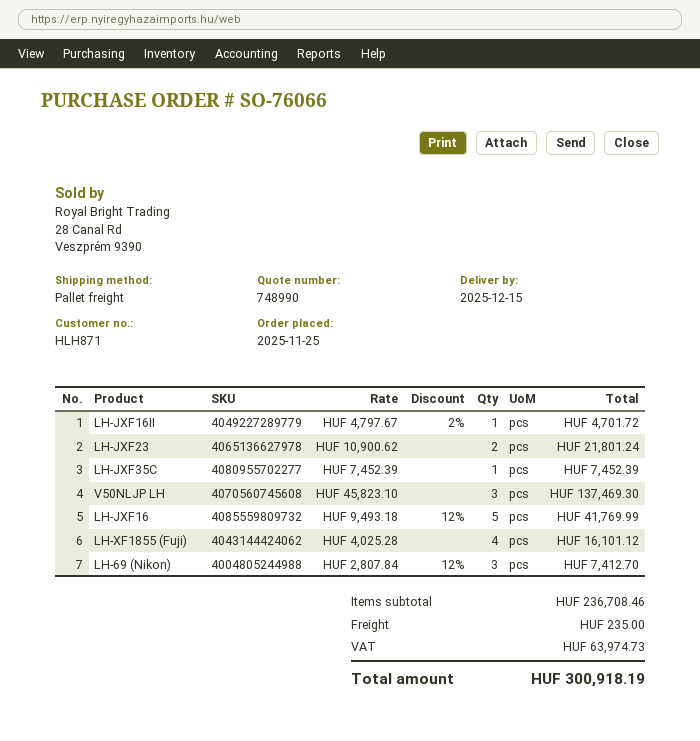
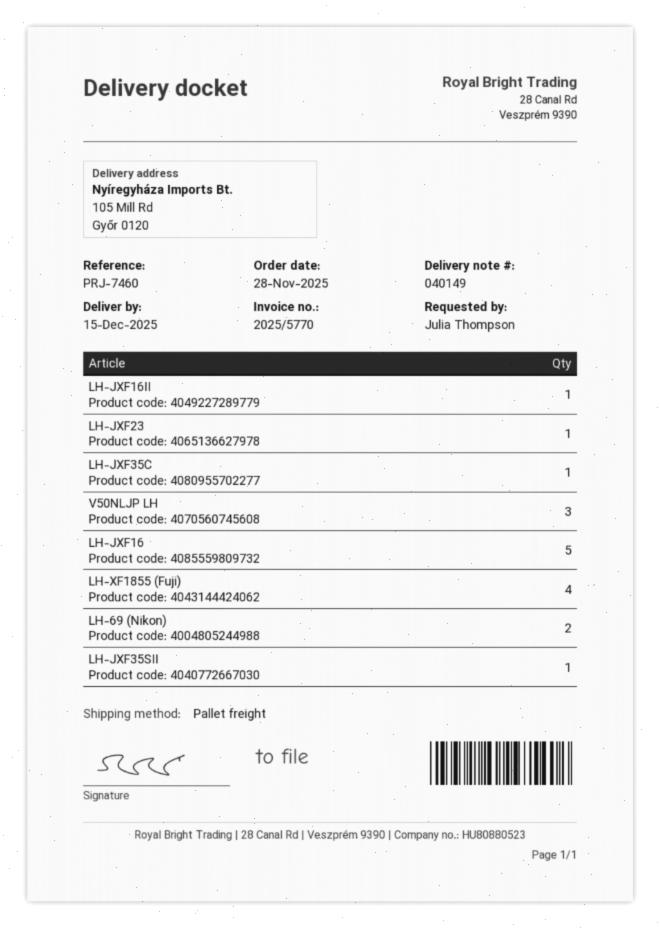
order date: 2025-11-25 -> 2025-11-28
LH-JXF23: 2 -> 1
LH-69 (Nikon): 3 -> 2
LH-JXF35SII: none -> 1

